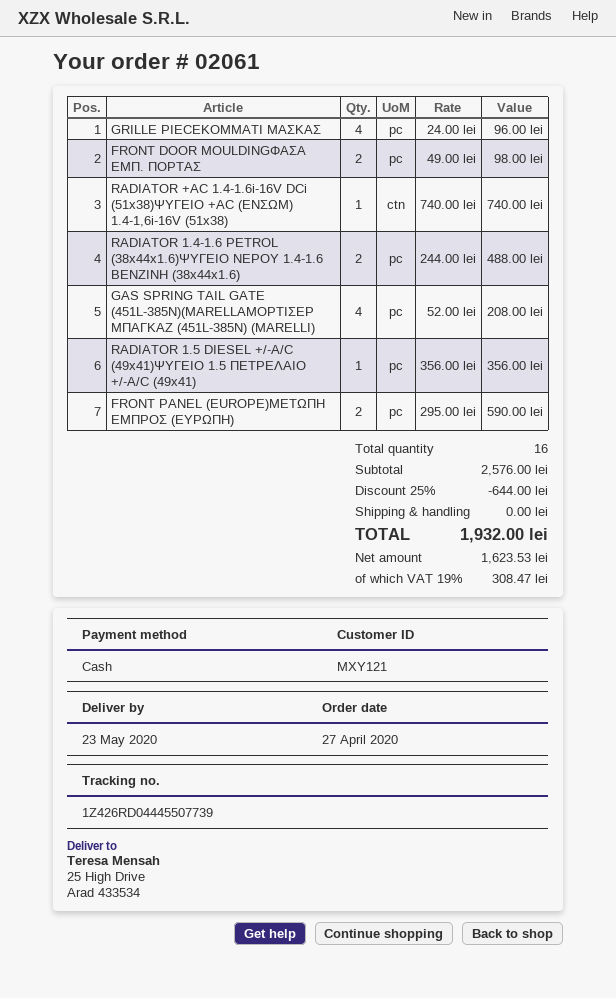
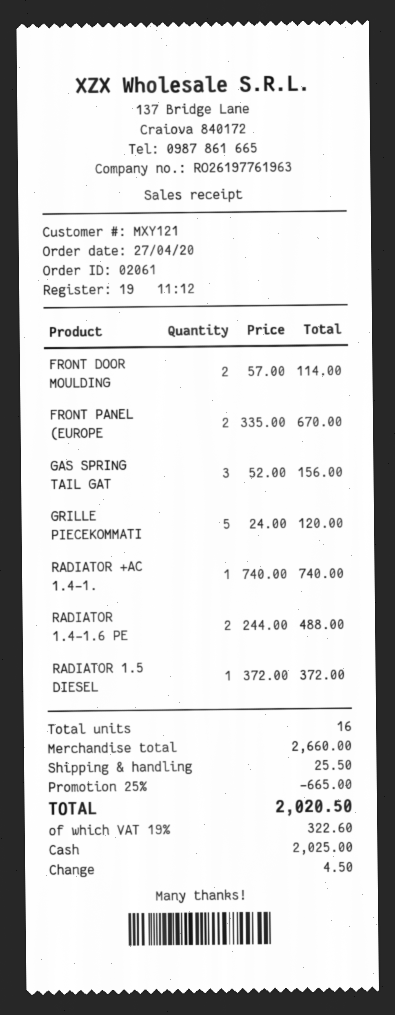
GRILLE PIECEΚΟΜΜΑΤΙ ΜΑΣΚΑΣ: 4 x 24.00 = 96.00 -> 5 x 24.00 = 120.00
FRONT DOOR MOULDINGΦΑΣΑ ΕΜΠ. ΠΟΡΤΑΣ: 2 x 49.00 = 98.00 -> 2 x 57.00 = 114.00
GAS SPRING TAIL GATE (451L-385N)(MARELLΑΜΟΡΤΙΣΕΡ ΜΠΑΓΚΑΖ (451L-385N) (MARELLI): 4 x 52.00 = 208.00 -> 3 x 52.00 = 156.00
RADIATOR 1.5 DIESEL +/-A/C (49x41)ΨΥΓΕΙΟ 1.5 ΠΕΤΡΕΛΑΙΟ +/-A/C (49x41): 1 x 356.00 = 356.00 -> 1 x 372.00 = 372.00
FRONT PANEL (EUROPE)ΜΕΤΩΠΗ ΕΜΠΡΟΣ (ΕΥΡΩΠΗ): 2 x 295.00 = 590.00 -> 2 x 335.00 = 670.00
subtotal: 2576.00 -> 2660.00
discount: 25% = 644.00 -> 25% = 665.00
shipping: 0.00 -> 25.50
tax: 19% = 308.47 -> 19% = 322.60
total: 1932.00 -> 2020.50

